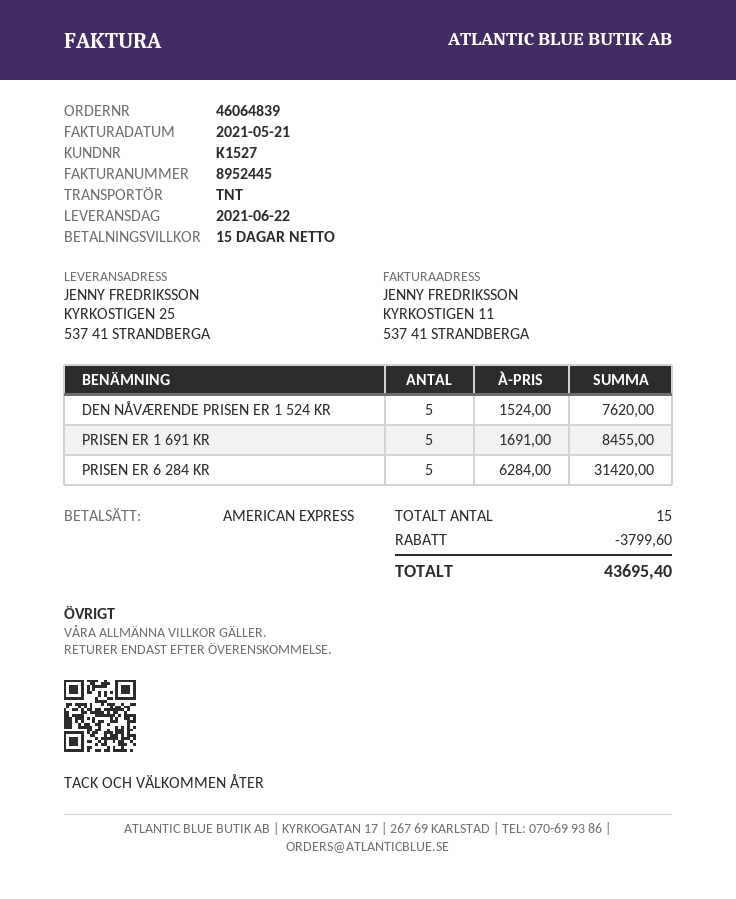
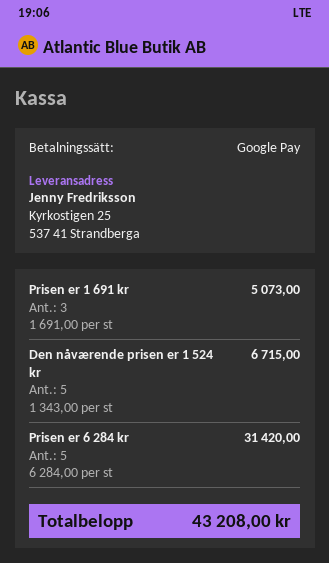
payment method: American Express -> Google Pay
DEN NÅVÆRENDE PRISEN ER 1 524 KR: 5 x 1524.00 = 7620.00 -> 5 x 1343.00 = 6715.00
PRISEN ER 1 691 KR: 5 x 1691.00 = 8455.00 -> 3 x 1691.00 = 5073.00
discount: 3799.60 -> none
total: 43695.40 -> 43208.00

